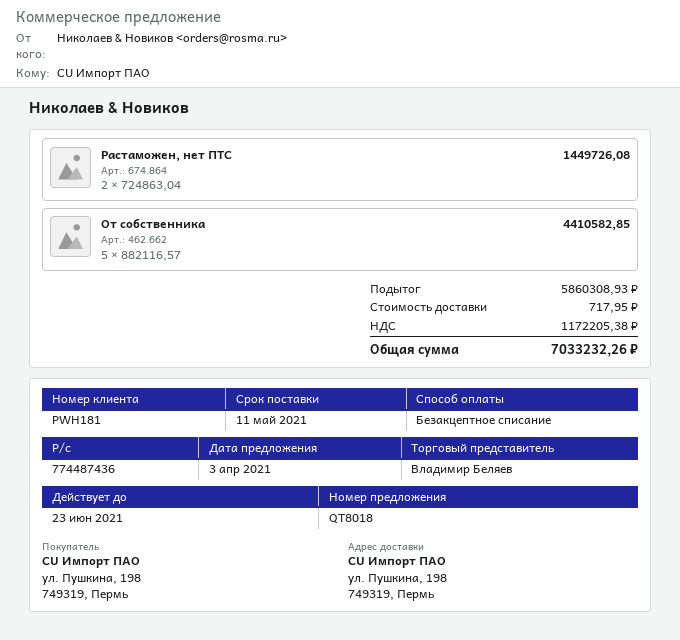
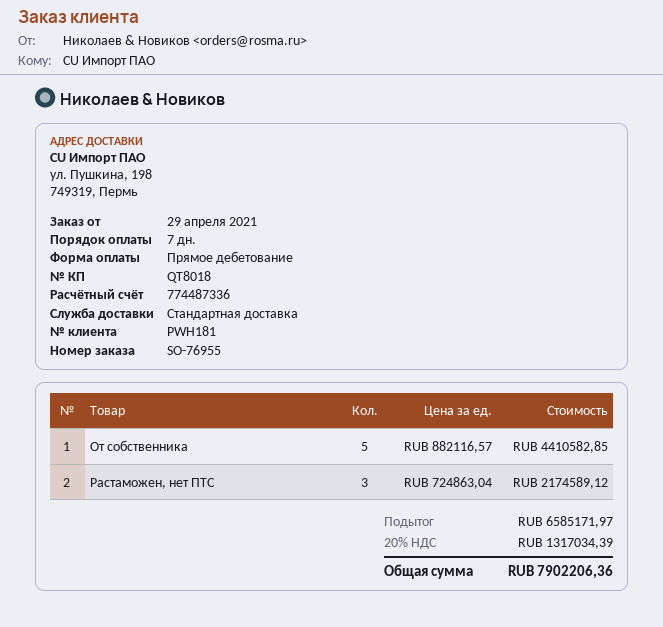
bank account: 774487436 -> 774487336
Растаможен, нет ПТС: 2 x 724863.04 = 1449726.08 -> 3 x 724863.04 = 2174589.12
subtotal: 5860308.93 -> 6585171.97
shipping: 717.95 -> none
tax: 1172205.38 -> 1317034.39
total: 7033232.26 -> 7902206.36

